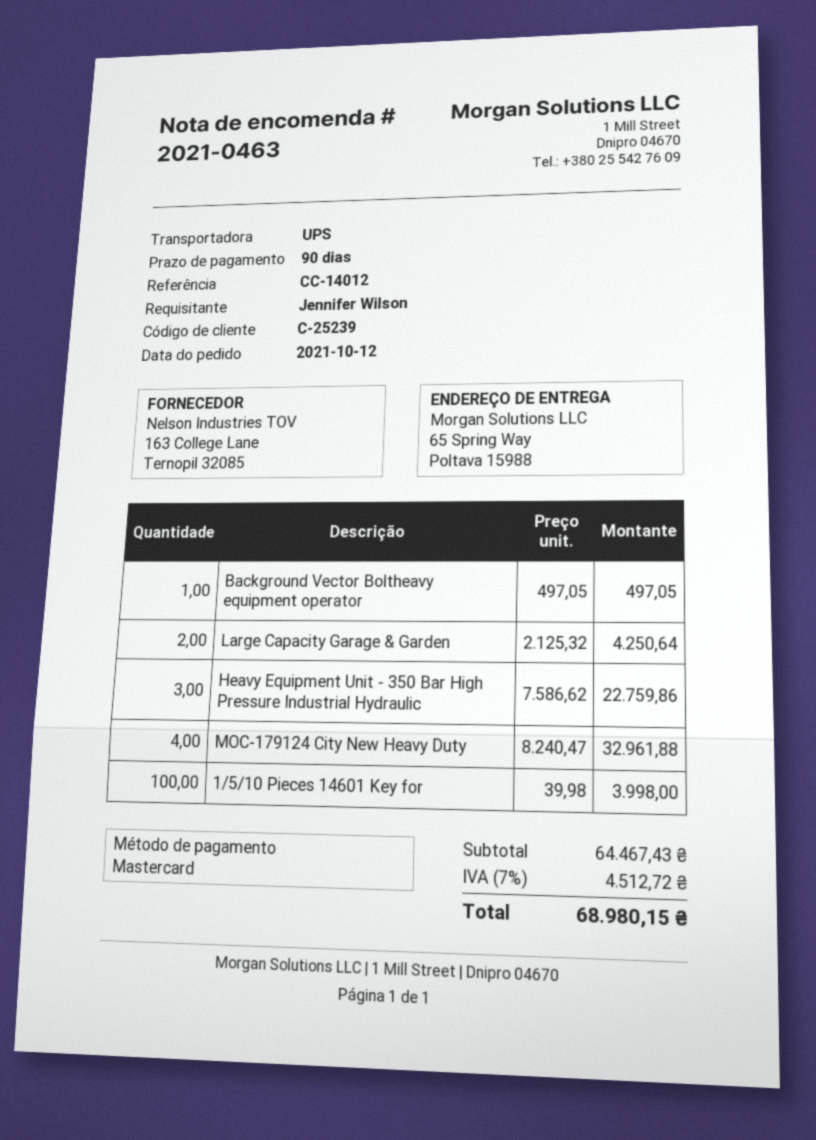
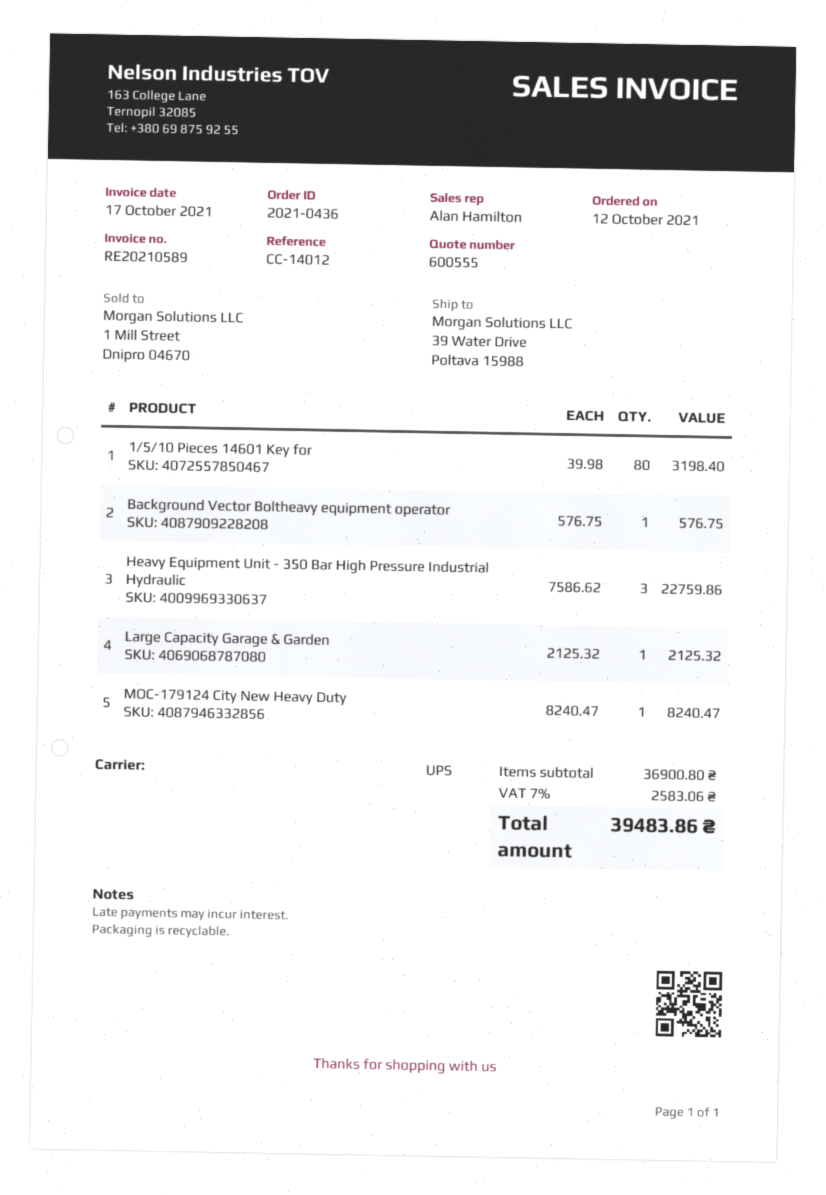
order number: 2021-0463 -> 2021-0436
ship to: 65 Spring Way, Poltava 15988 -> 39 Water Drive, Poltava 15988
Background Vector Boltheavy equipment operator: 1 x 497.05 = 497.05 -> 1 x 576.75 = 576.75
Large Capacity Garage & Garden: 2 x 2125.32 = 4250.64 -> 1 x 2125.32 = 2125.32
MOC-179124 City New Heavy Duty: 4 x 8240.47 = 32961.88 -> 1 x 8240.47 = 8240.47
1/5/10 Pieces 14601 Key for: 100 x 39.98 = 3998.00 -> 80 x 39.98 = 3198.40
subtotal: 64467.43 -> 36900.80
tax: 7% = 4512.72 -> 7% = 2583.06
total: 68980.15 -> 39483.86

